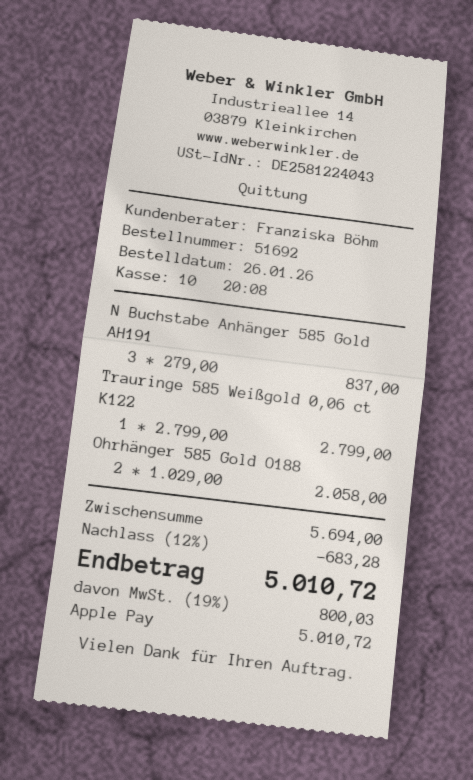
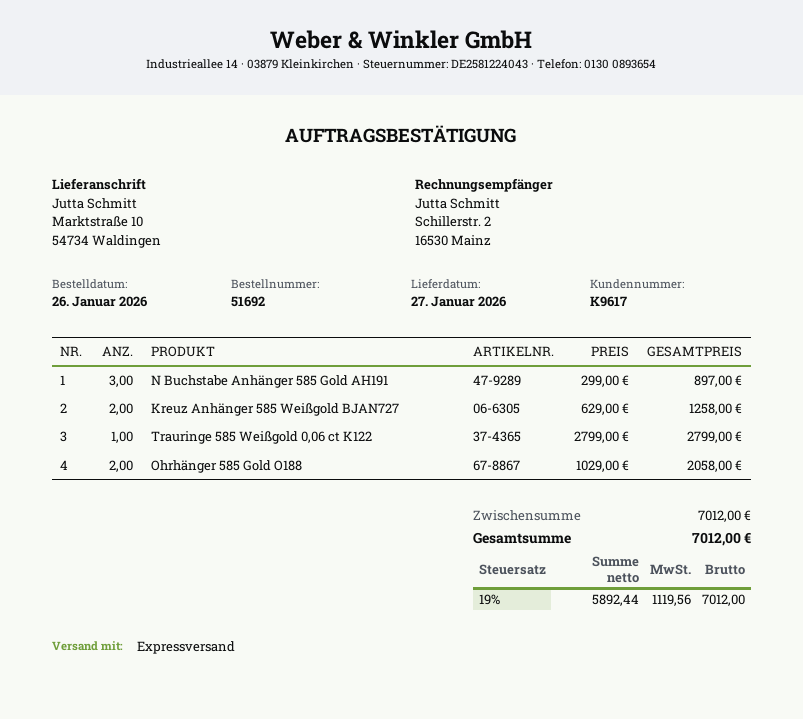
N Buchstabe Anhänger 585 Gold AH191: 3 x 279.00 = 837.00 -> 3 x 299.00 = 897.00
Kreuz Anhänger 585 Weißgold BJAN727: none -> 2 x 629.00 = 1258.00
subtotal: 5694.00 -> 7012.00
discount: 12% = 683.28 -> none
tax: 19% = 800.03 -> 19% = 1119.56
total: 5010.72 -> 7012.00

